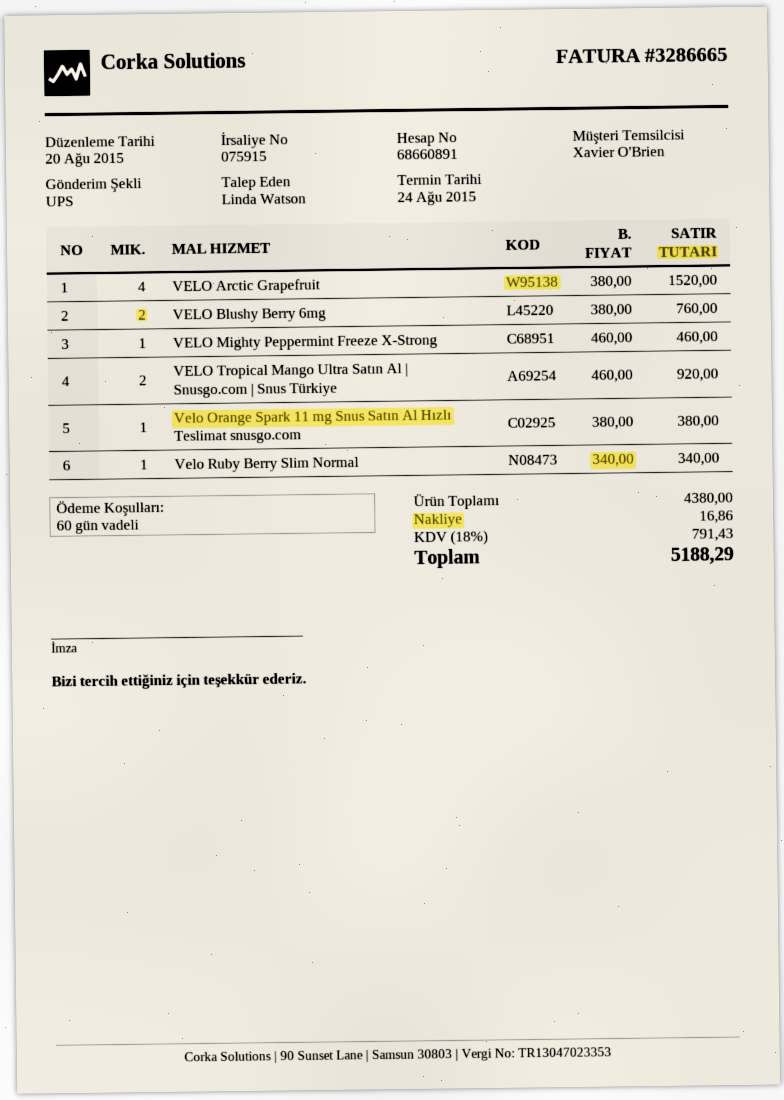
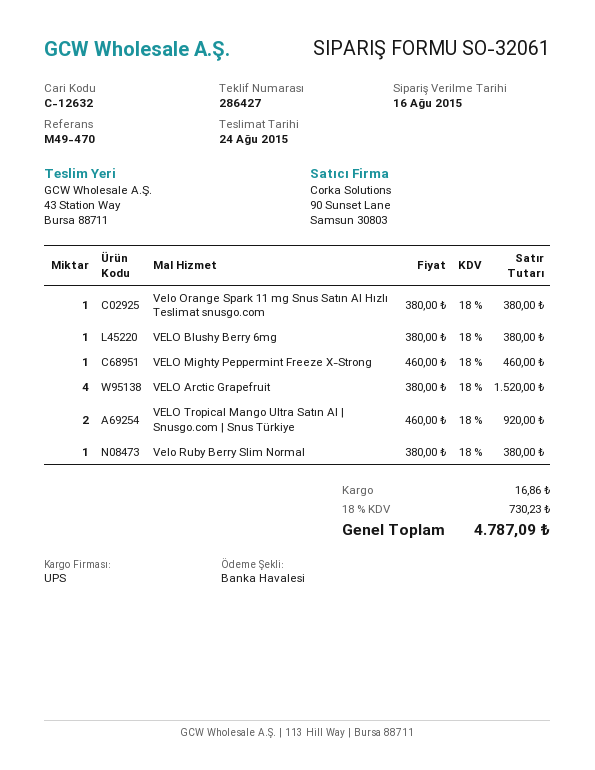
VELO Blushy Berry 6mg: 2 x 380.00 = 760.00 -> 1 x 380.00 = 380.00
Velo Ruby Berry Slim Normal: 1 x 340.00 = 340.00 -> 1 x 380.00 = 380.00
tax: 18% = 791.43 -> 18% = 730.23
total: 5188.29 -> 4787.09

